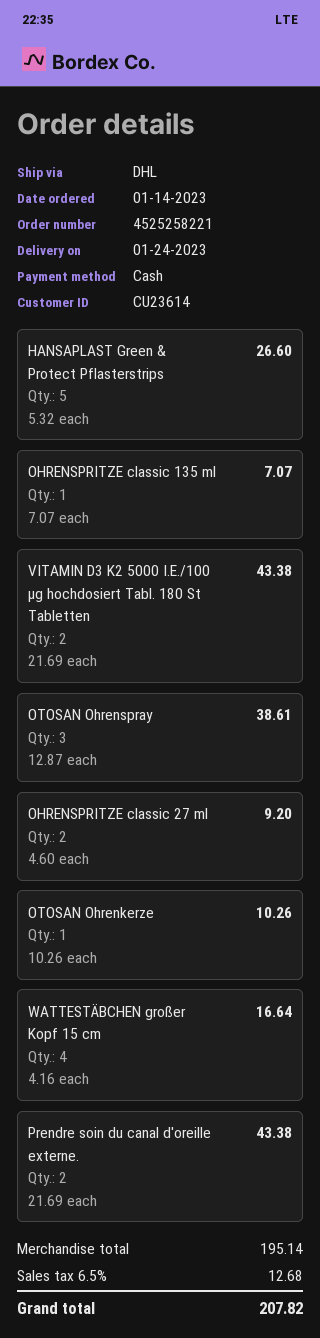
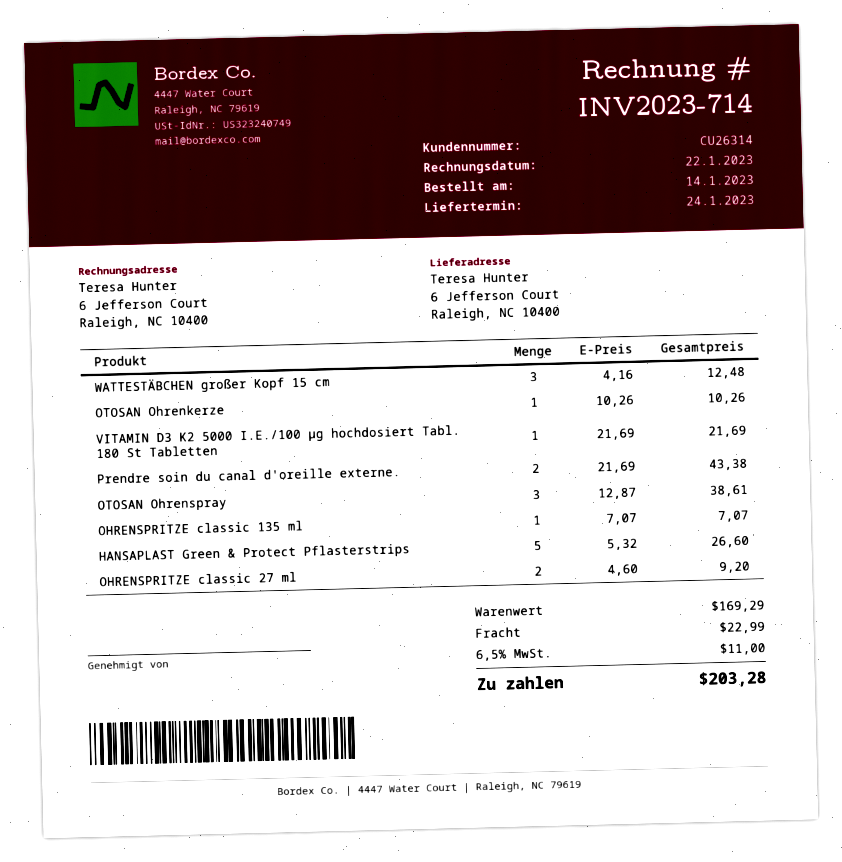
customer number: CU23614 -> CU26314
VITAMIN D3 K2 5000 I.E./100 µg hochdosiert Tabl. 180 St Tabletten: 2 x 21.69 = 43.38 -> 1 x 21.69 = 21.69
WATTESTÄBCHEN großer Kopf 15 cm: 4 x 4.16 = 16.64 -> 3 x 4.16 = 12.48
subtotal: 195.14 -> 169.29
shipping: none -> 22.99
tax: 6.5% = 12.68 -> 6.5% = 11.00
total: 207.82 -> 203.28

